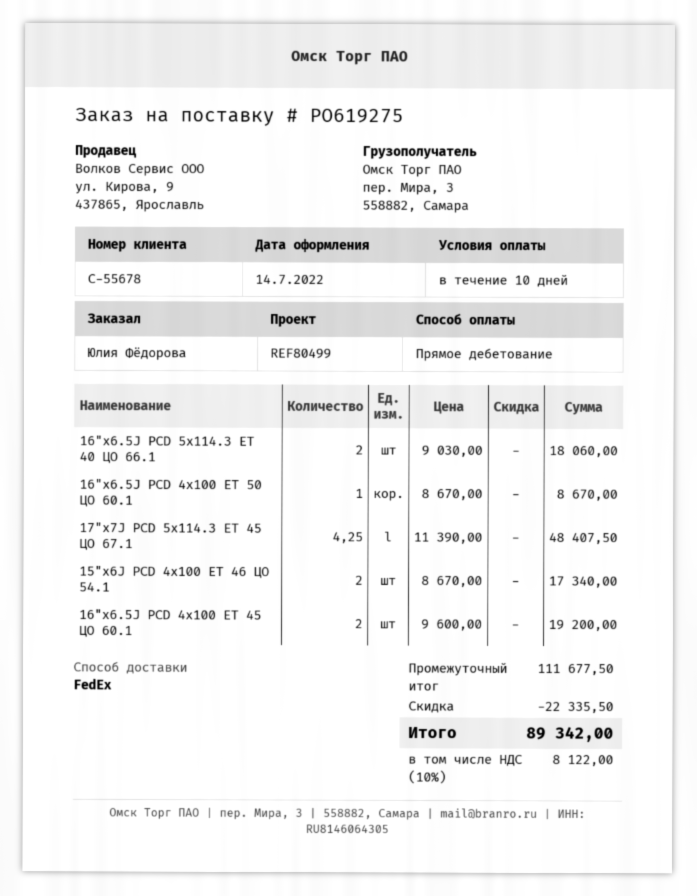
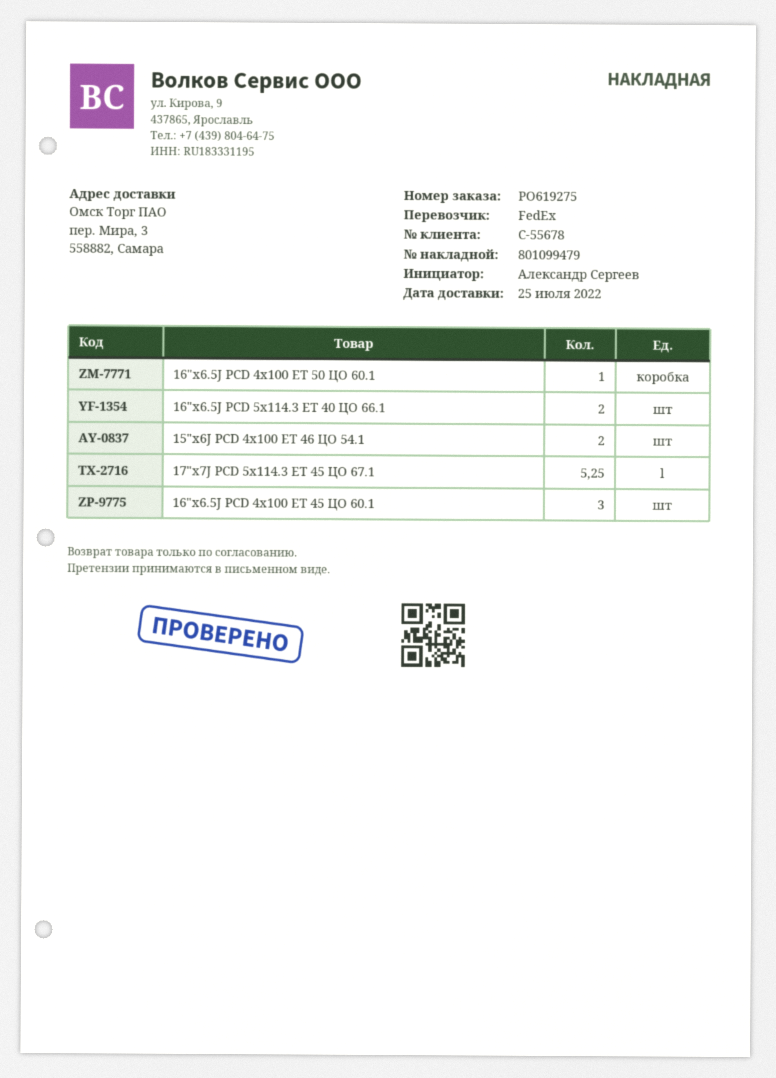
ordered by: Юлия Фёдорова -> Александр Сергеев
17"x7J PCD 5x114.3 ЕТ 45 ЦО 67.1: 4.25 -> 5.25
16"x6.5J PCD 4x100 ЕТ 45 ЦО 60.1: 2 -> 3

